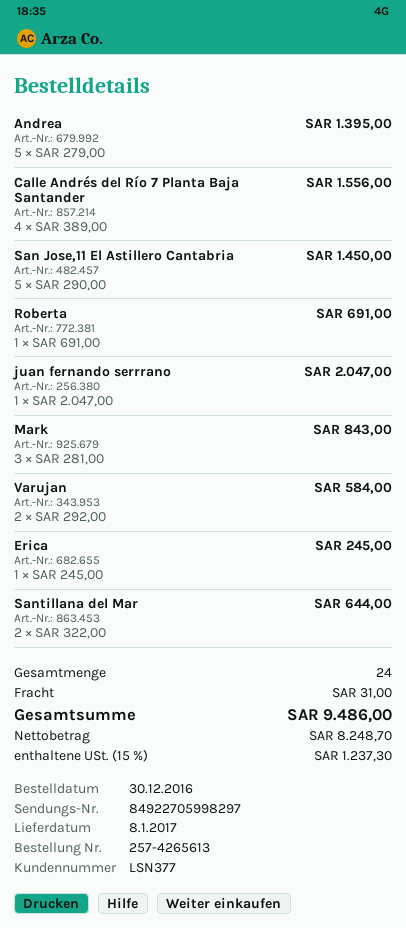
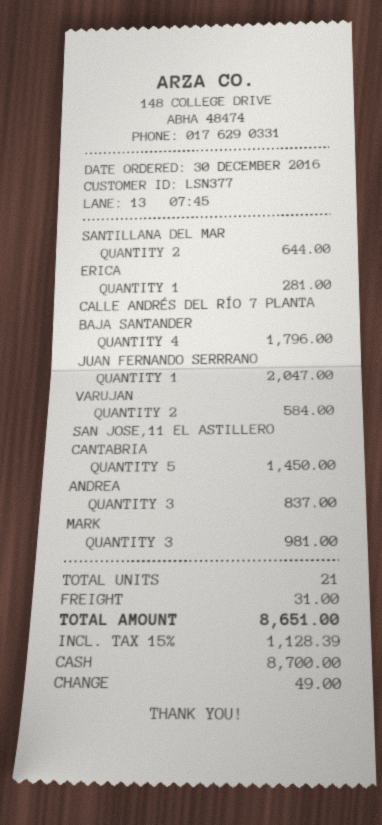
Andrea: 5 for 1395.00 -> 3 for 837.00
Calle Andrés del Río 7 Planta Baja Santander: 4 for 1556.00 -> 4 for 1796.00
Roberta: 1 for 691.00 -> none
Mark: 3 for 843.00 -> 3 for 981.00
Erica: 1 for 245.00 -> 1 for 281.00
total quantity: 24 -> 21
tax: 15% = 1237.30 -> 15% = 1128.39
total: 9486.00 -> 8651.00

